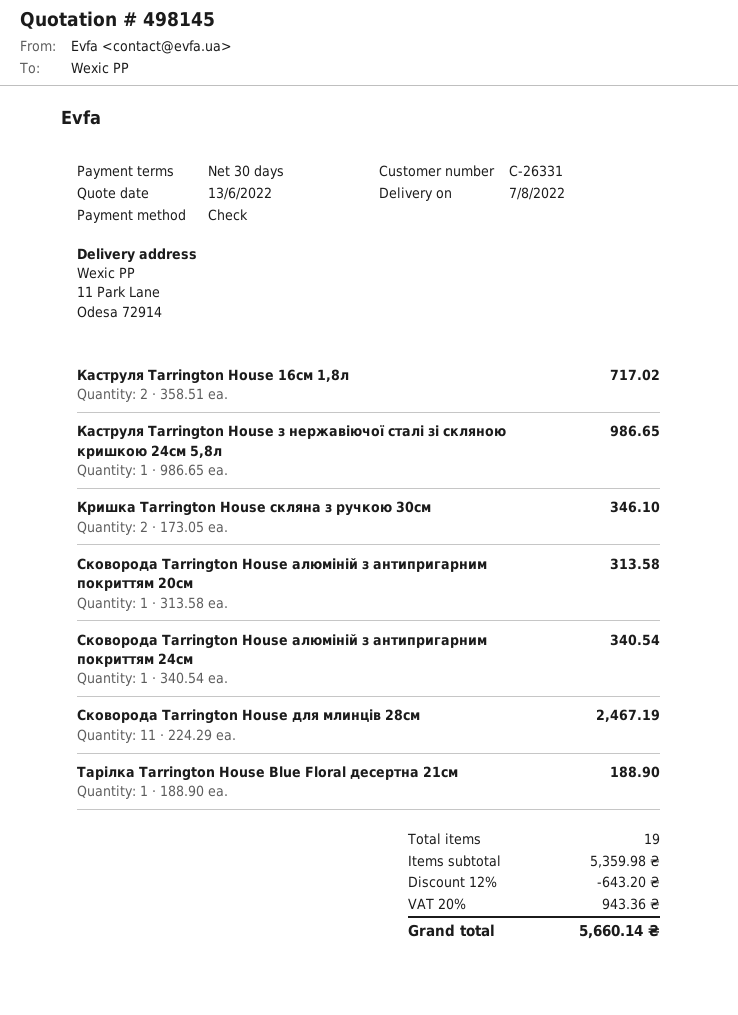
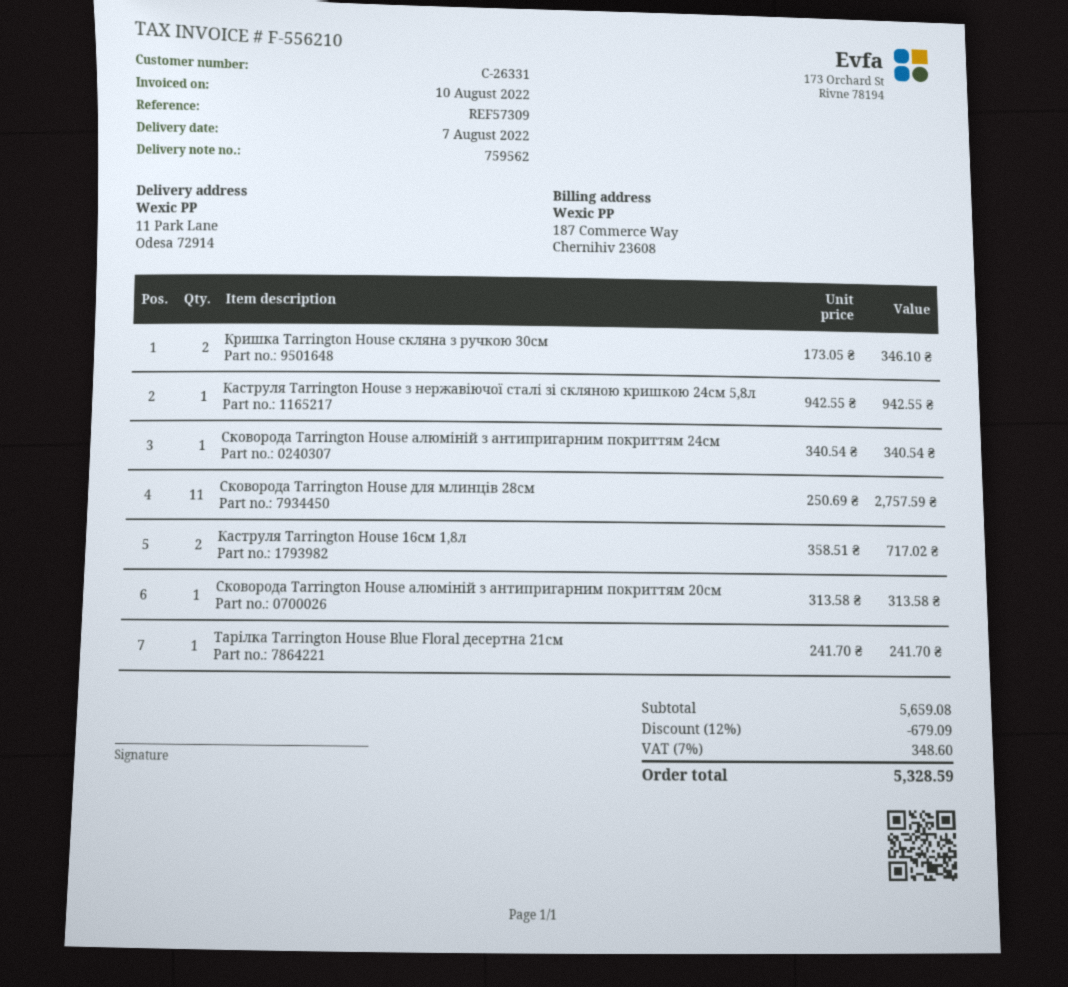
Каструля Tarrington House з нержавіючої сталі зі скляною кришкою 24см 5,8л: 1 x 986.65 = 986.65 -> 1 x 942.55 = 942.55
Сковорода Tarrington House для млинців 28см: 11 x 224.29 = 2467.19 -> 11 x 250.69 = 2757.59
Тарілка Tarrington House Blue Floral десертна 21см: 1 x 188.90 = 188.90 -> 1 x 241.70 = 241.70
subtotal: 5359.98 -> 5659.08
discount: 12% = 643.20 -> 12% = 679.09
tax: 20% = 943.36 -> 7% = 348.60
total: 5660.14 -> 5328.59

